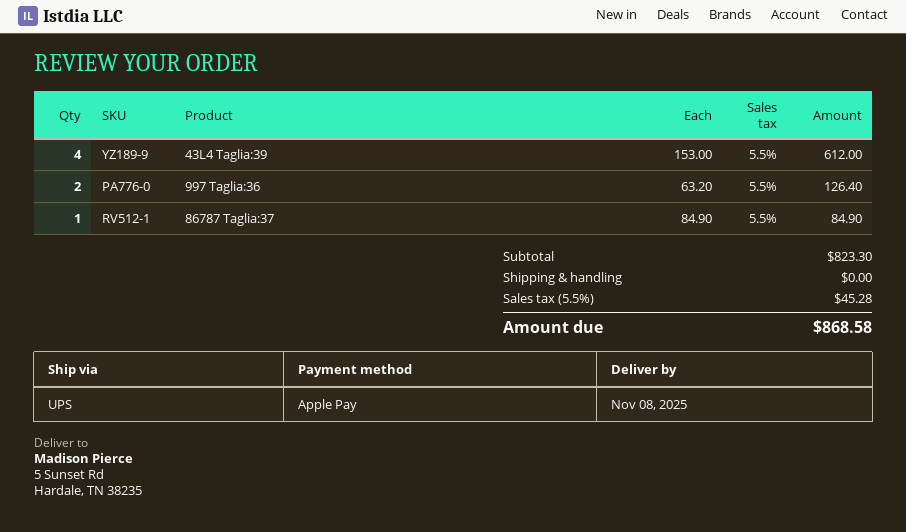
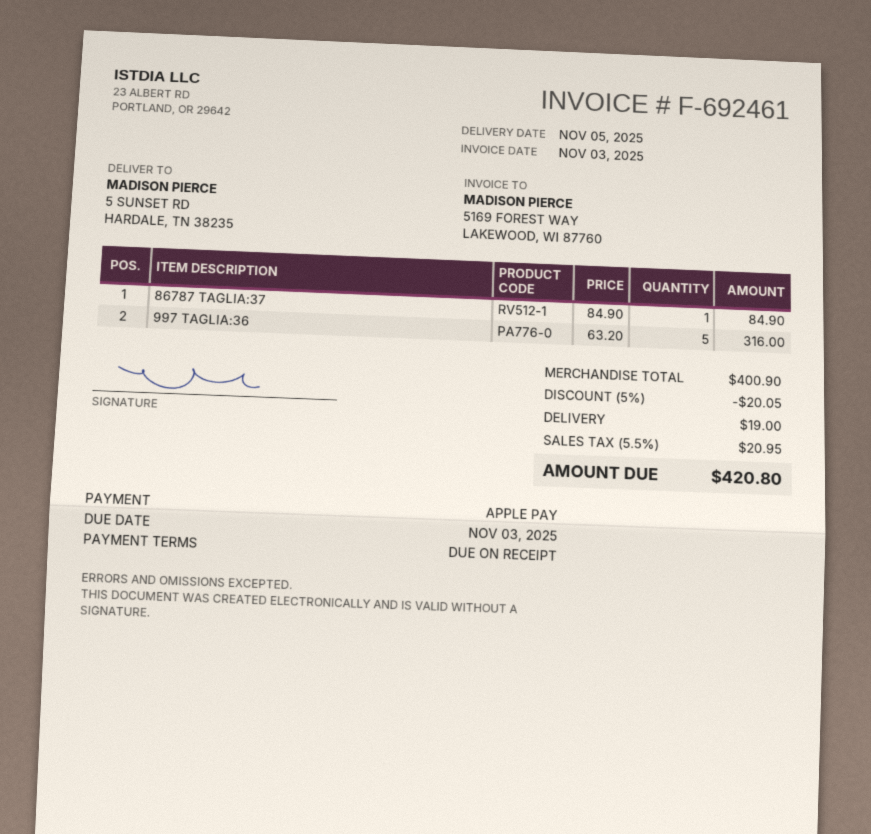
delivery date: 2025-11-08 -> 2025-11-05
43L4 Taglia:39: 4 x 153.00 = 612.00 -> none
997 Taglia:36: 2 x 63.20 = 126.40 -> 5 x 63.20 = 316.00
subtotal: 823.30 -> 400.90
discount: none -> 5% = 20.05
shipping: 0.00 -> 19.00
tax: 5.5% = 45.28 -> 5.5% = 20.95
total: 868.58 -> 420.80

